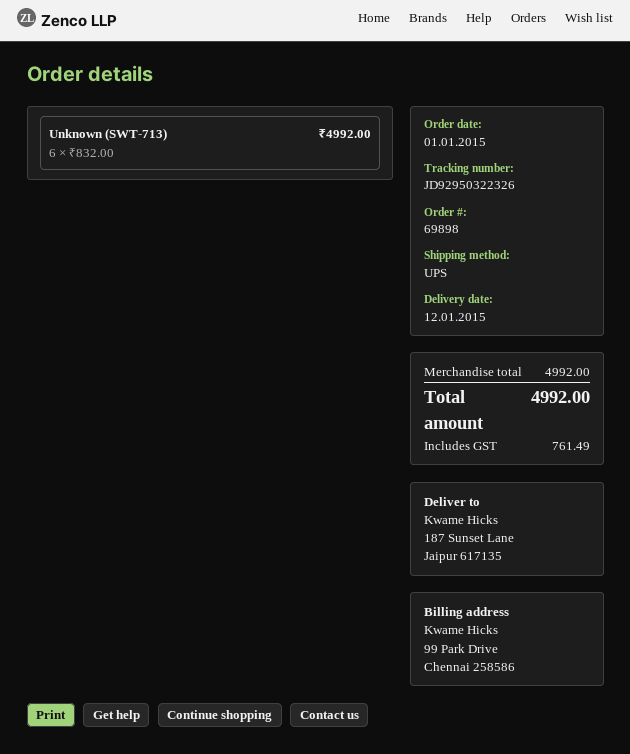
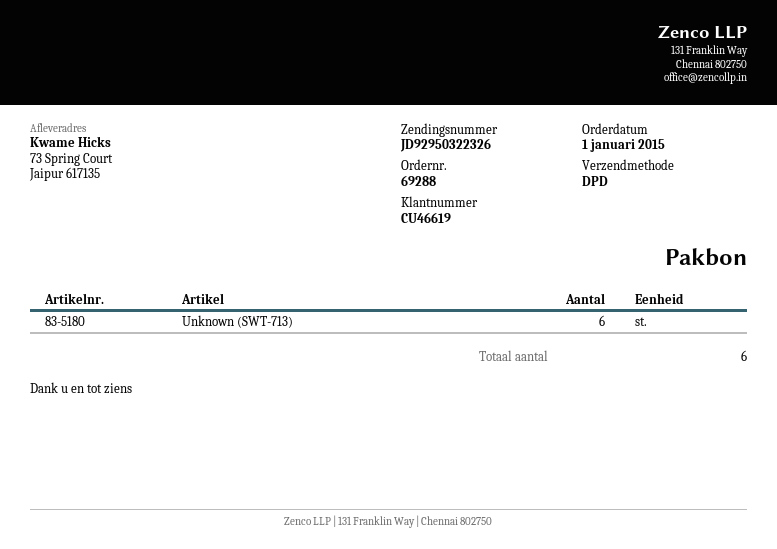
order number: 69898 -> 69288
shipping method: UPS -> DPD
ship to: 187 Sunset Lane, Jaipur 617135 -> 73 Spring Court, Jaipur 617135

